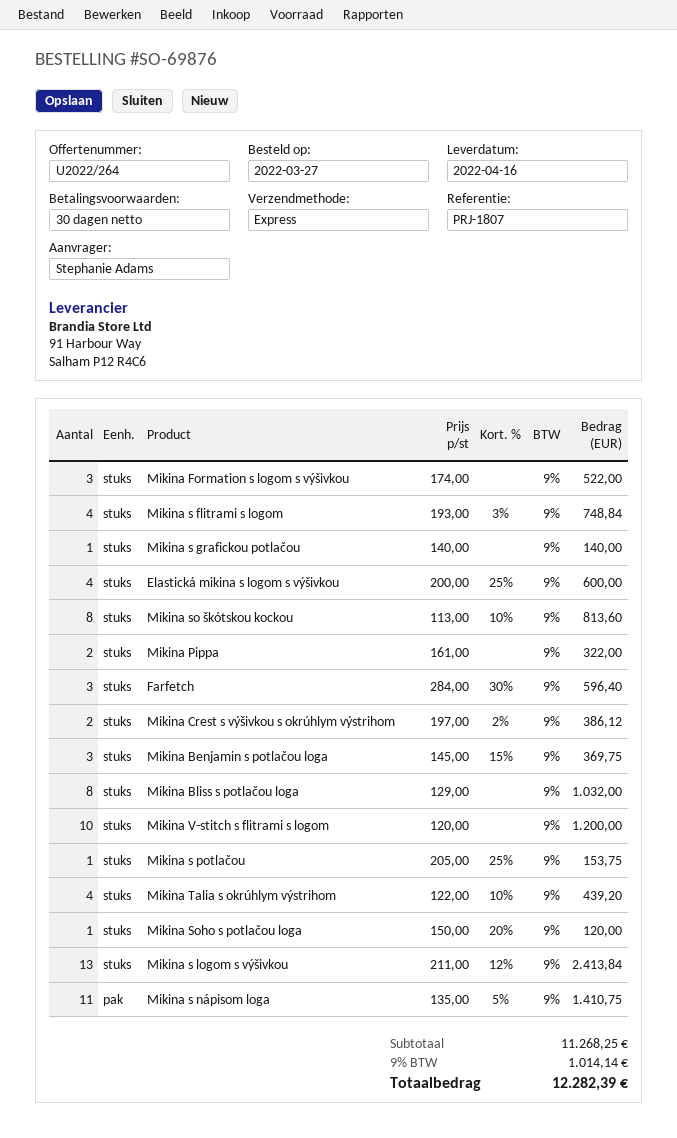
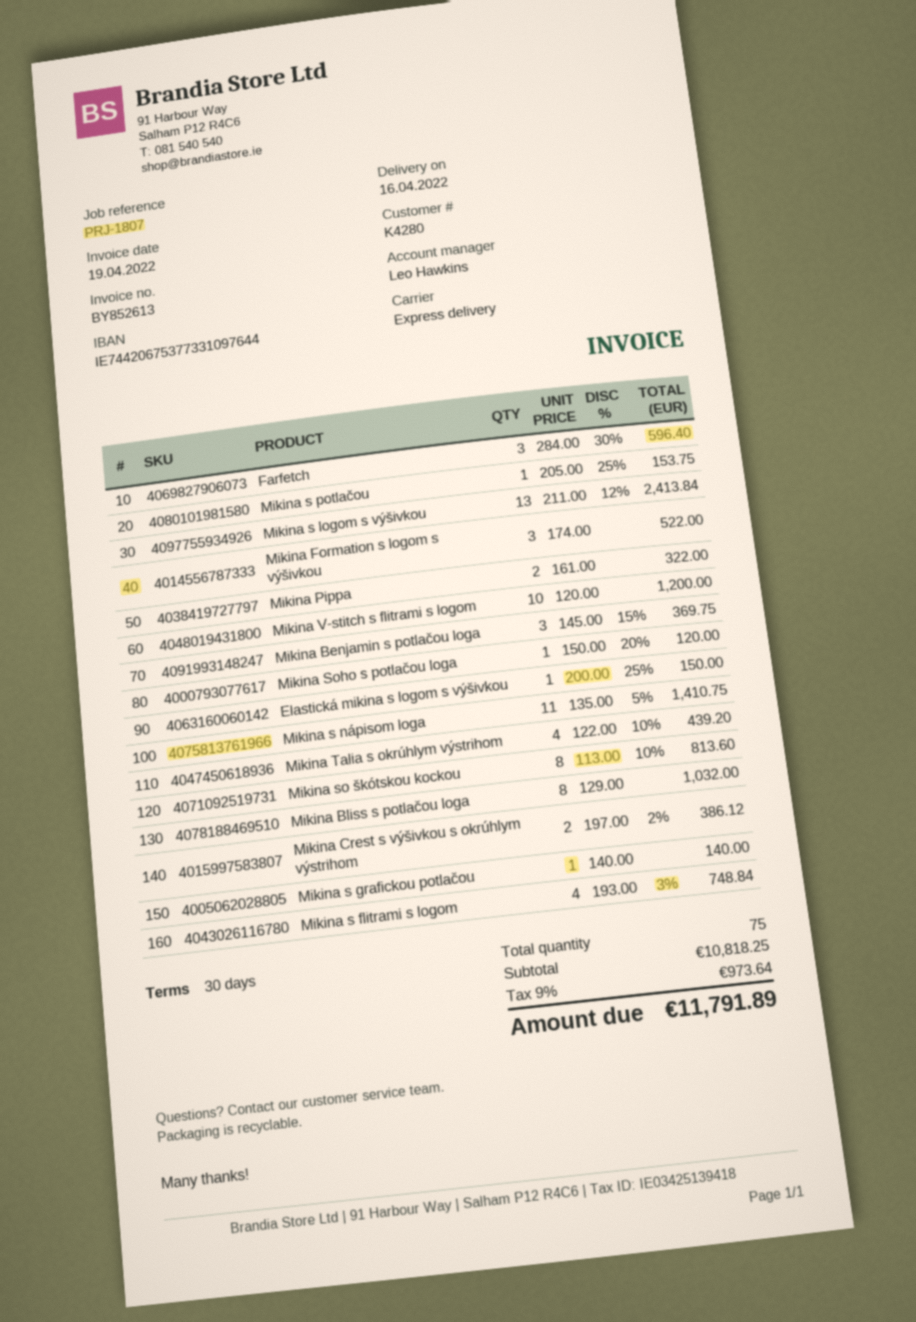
Elastická mikina s logom s výšivkou: 4 x 200.00 - 25% = 600.00 -> 1 x 200.00 - 25% = 150.00
subtotal: 11268.25 -> 10818.25
tax: 9% = 1014.14 -> 9% = 973.64
total: 12282.39 -> 11791.89

